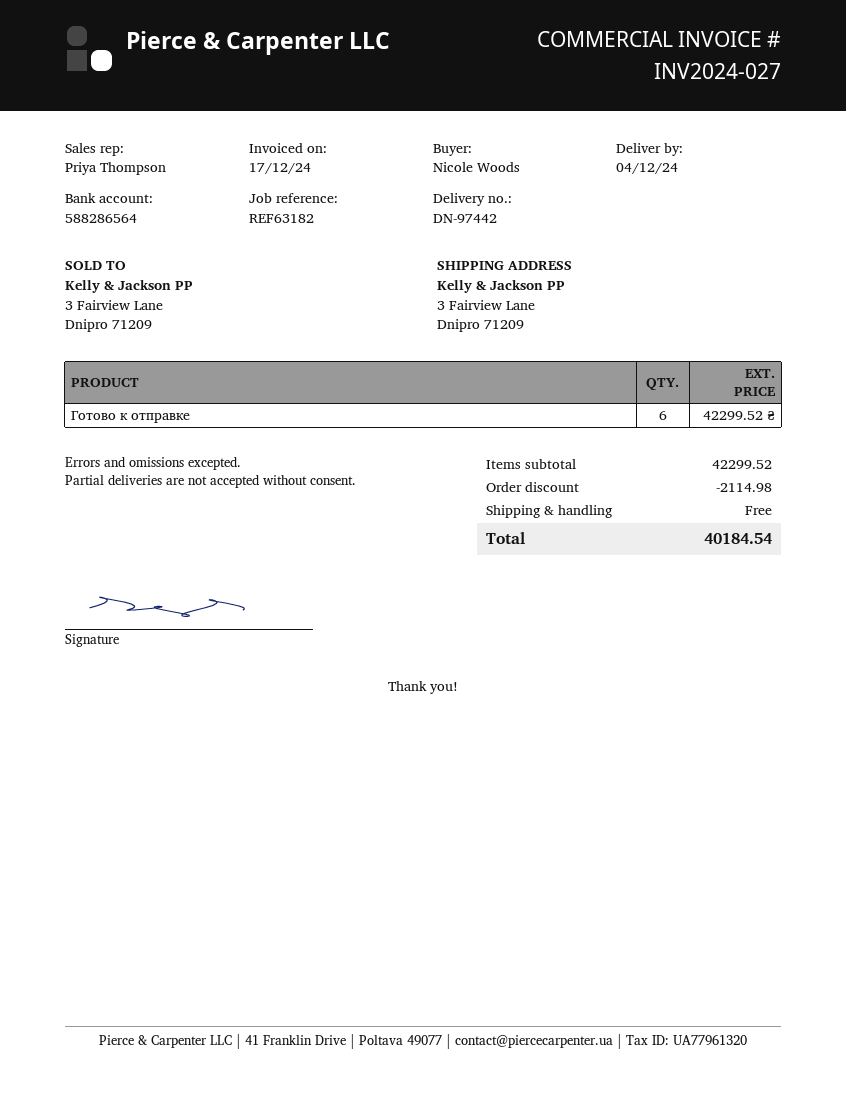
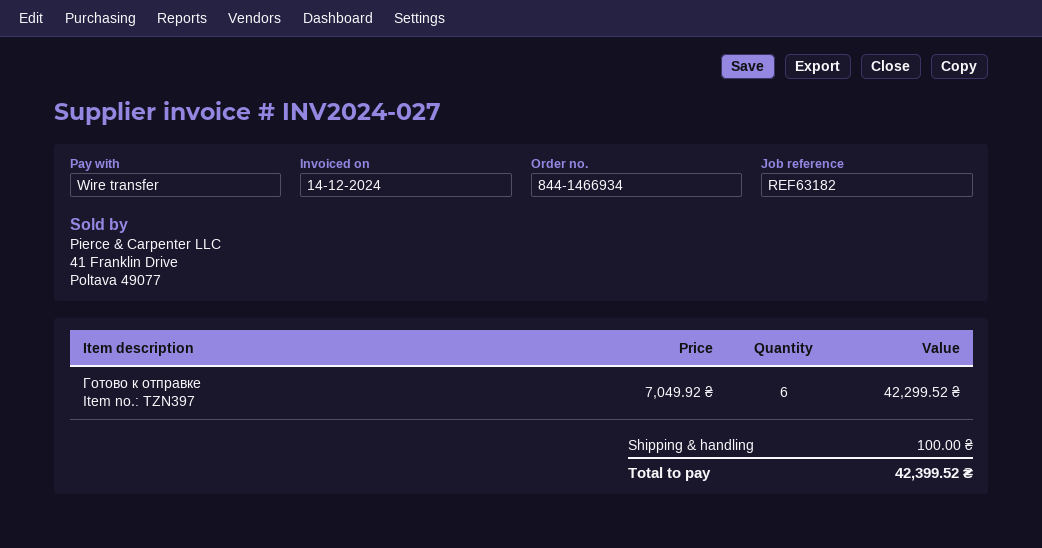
invoice date: 2024-12-17 -> 2024-12-14
discount: 2114.98 -> none
shipping: 0.00 -> 100.00
total: 40184.54 -> 42399.52

